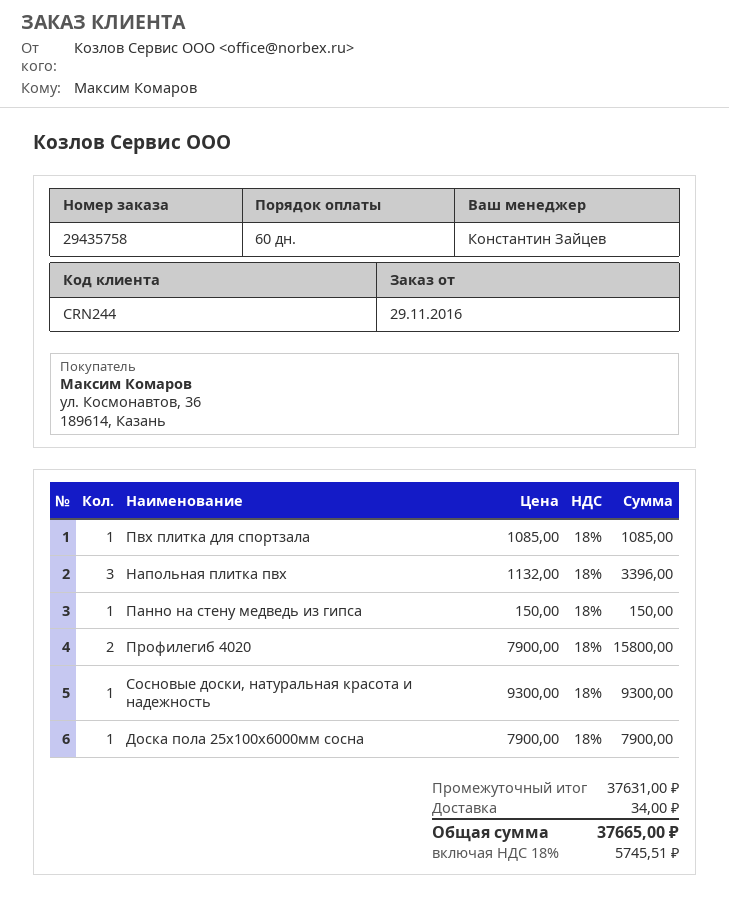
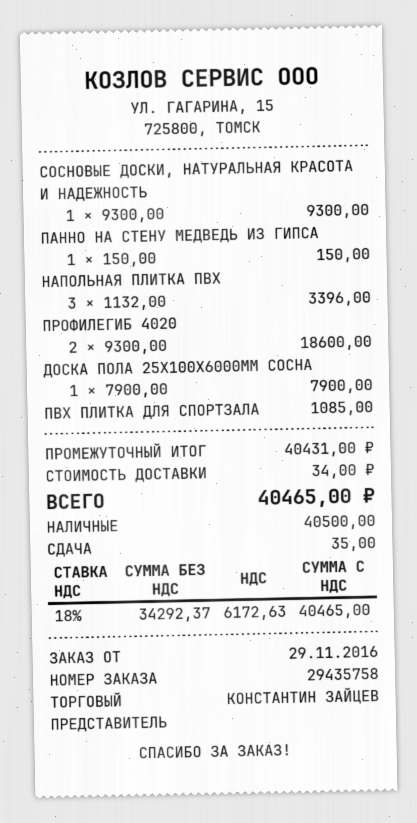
Профилегиб 4020: 2 x 7900.00 = 15800.00 -> 2 x 9300.00 = 18600.00
subtotal: 37631.00 -> 40431.00
tax: 18% = 5745.51 -> 18% = 6172.63
total: 37665.00 -> 40465.00

